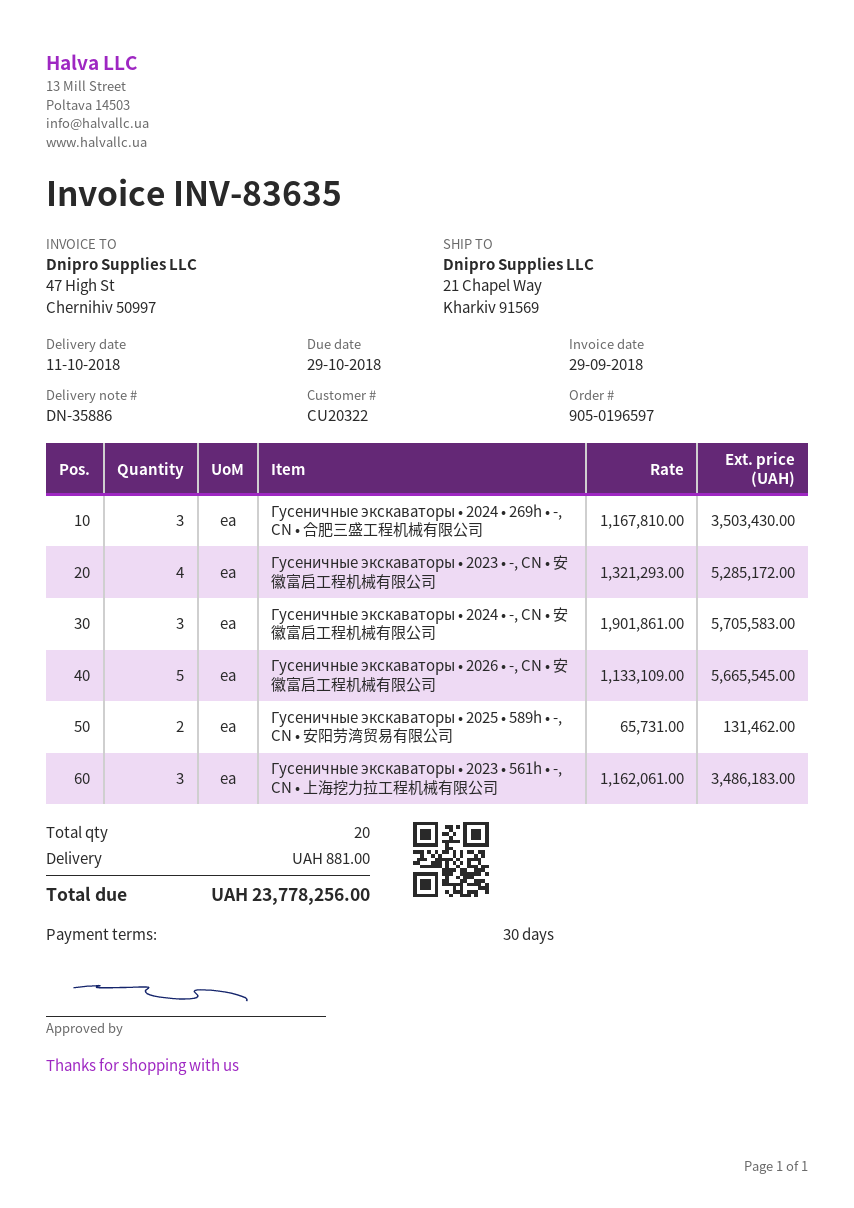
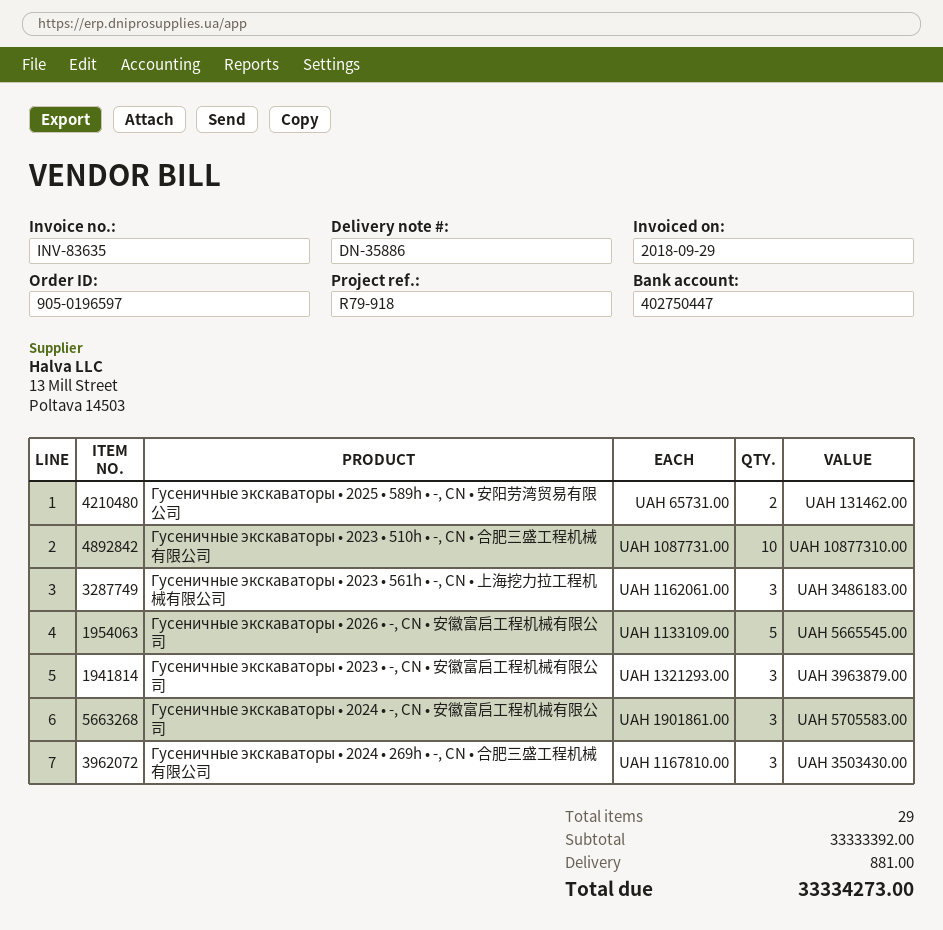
Гусеничные экскаваторы • 2023 • -, CN • 安徽富启工程机械有限公司: 4 x 1321293.00 = 5285172.00 -> 3 x 1321293.00 = 3963879.00
Гусеничные экскаваторы • 2023 • 510h • -, CN • 合肥三盛工程机械有限公司: none -> 10 x 1087731.00 = 10877310.00
total quantity: 20 -> 29
total: 23778256.00 -> 33334273.00

